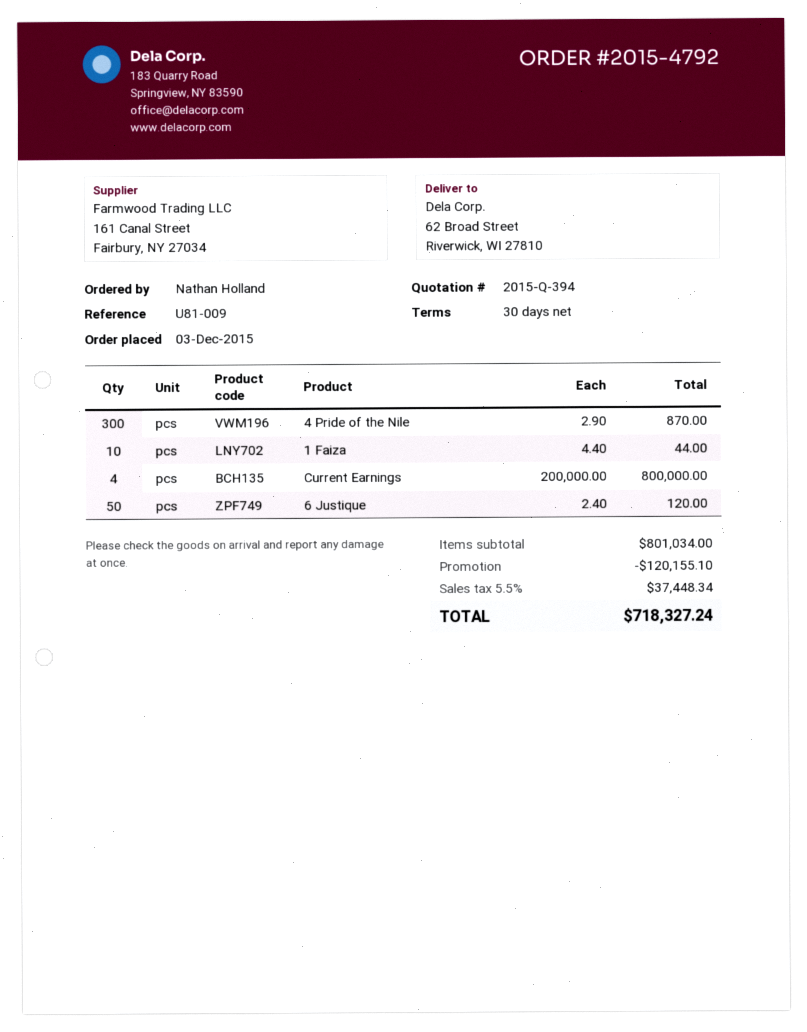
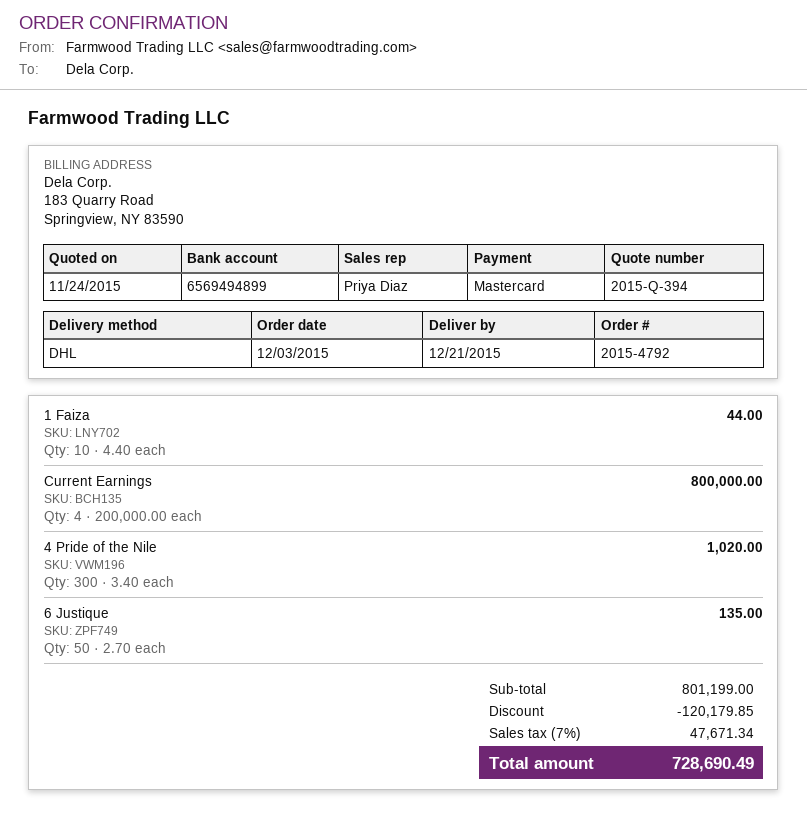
4 Pride of the Nile: 300 x 2.90 = 870.00 -> 300 x 3.40 = 1020.00
6 Justique: 50 x 2.40 = 120.00 -> 50 x 2.70 = 135.00
subtotal: 801034.00 -> 801199.00
discount: 120155.10 -> 120179.85
tax: 5.5% = 37448.34 -> 7% = 47671.34
total: 718327.24 -> 728690.49

